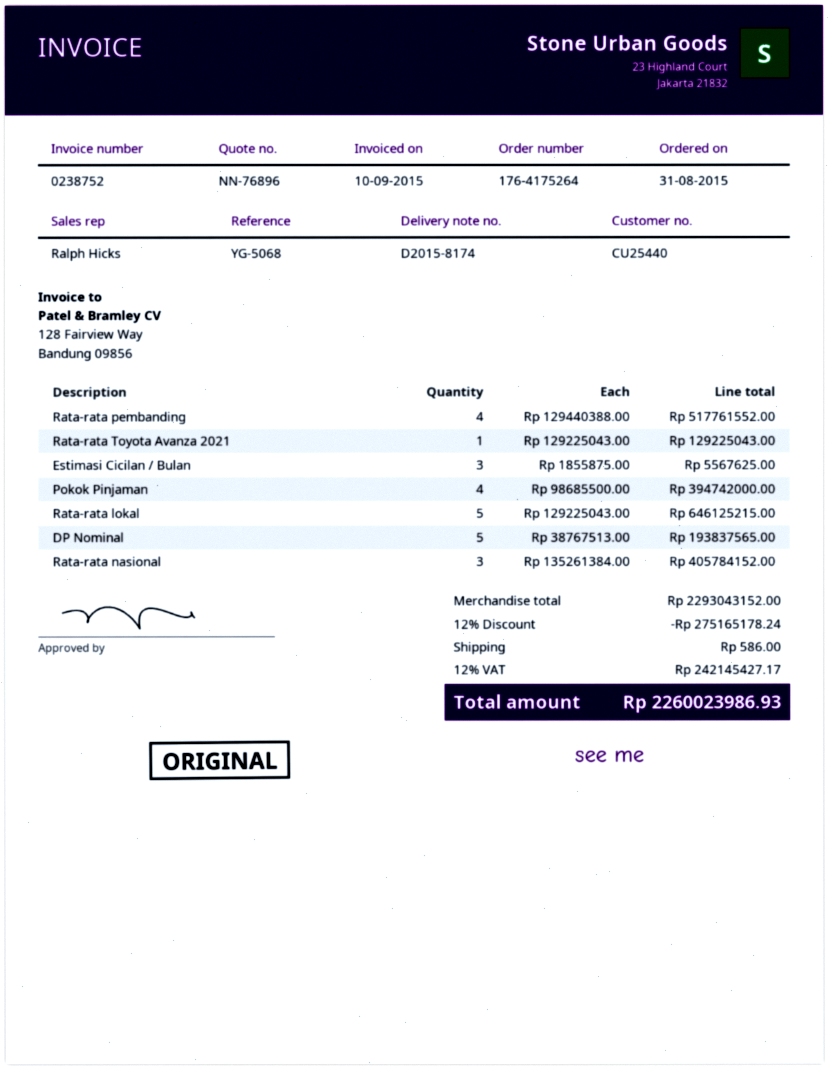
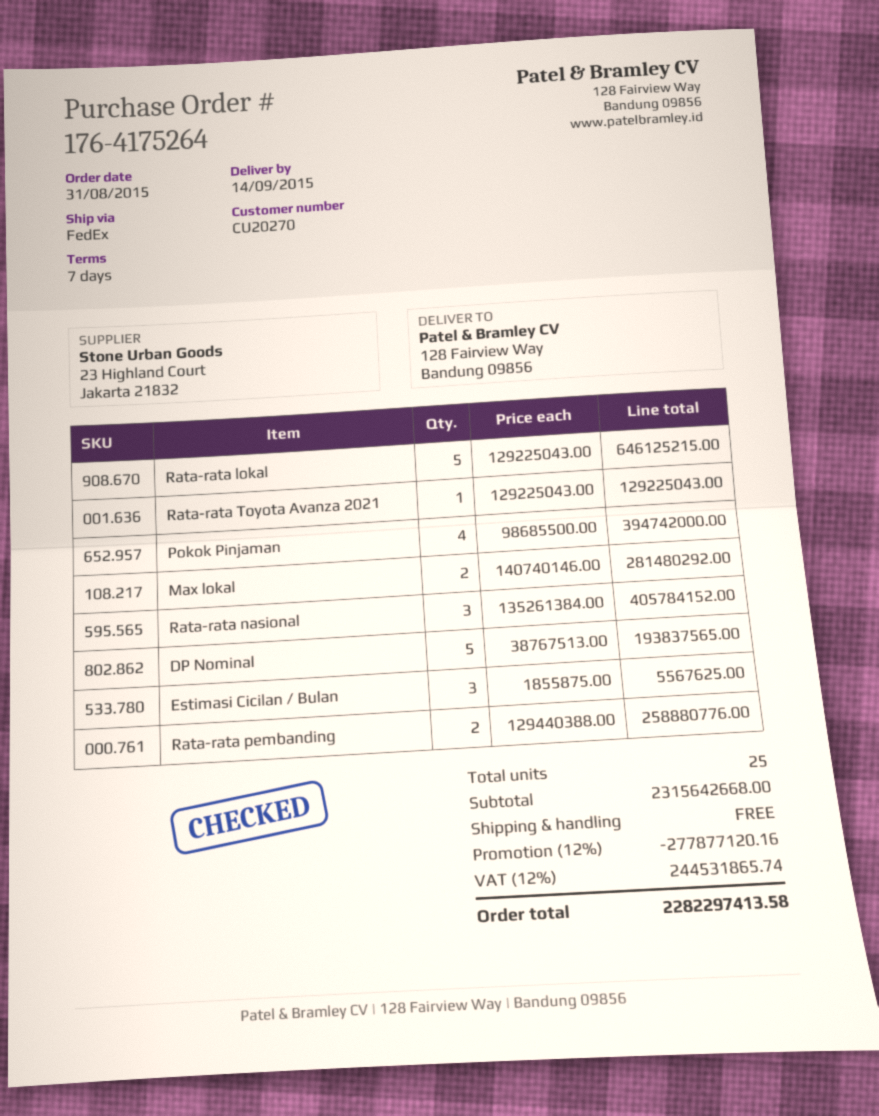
customer number: CU25440 -> CU20270
Rata-rata pembanding: 4 x 129440388.00 = 517761552.00 -> 2 x 129440388.00 = 258880776.00
Max lokal: none -> 2 x 140740146.00 = 281480292.00
subtotal: 2293043152.00 -> 2315642668.00
discount: 12% = 275165178.24 -> 12% = 277877120.16
shipping: 586.00 -> 0.00
tax: 12% = 242145427.17 -> 12% = 244531865.74
total: 2260023986.93 -> 2282297413.58

